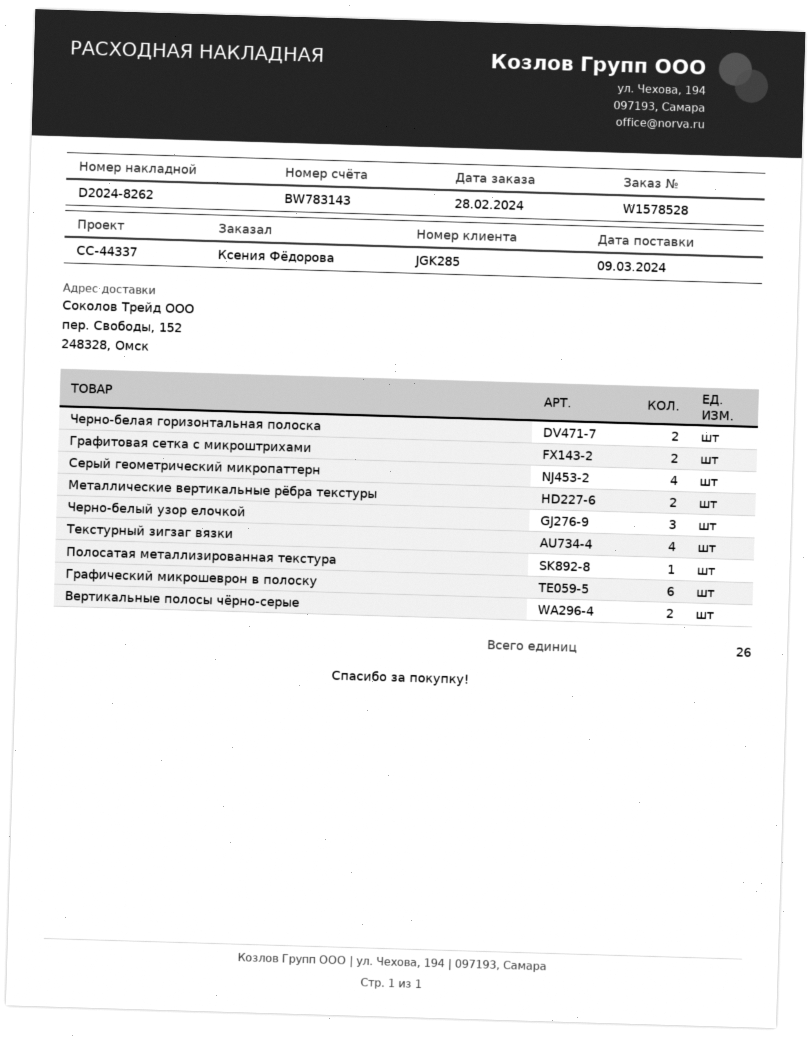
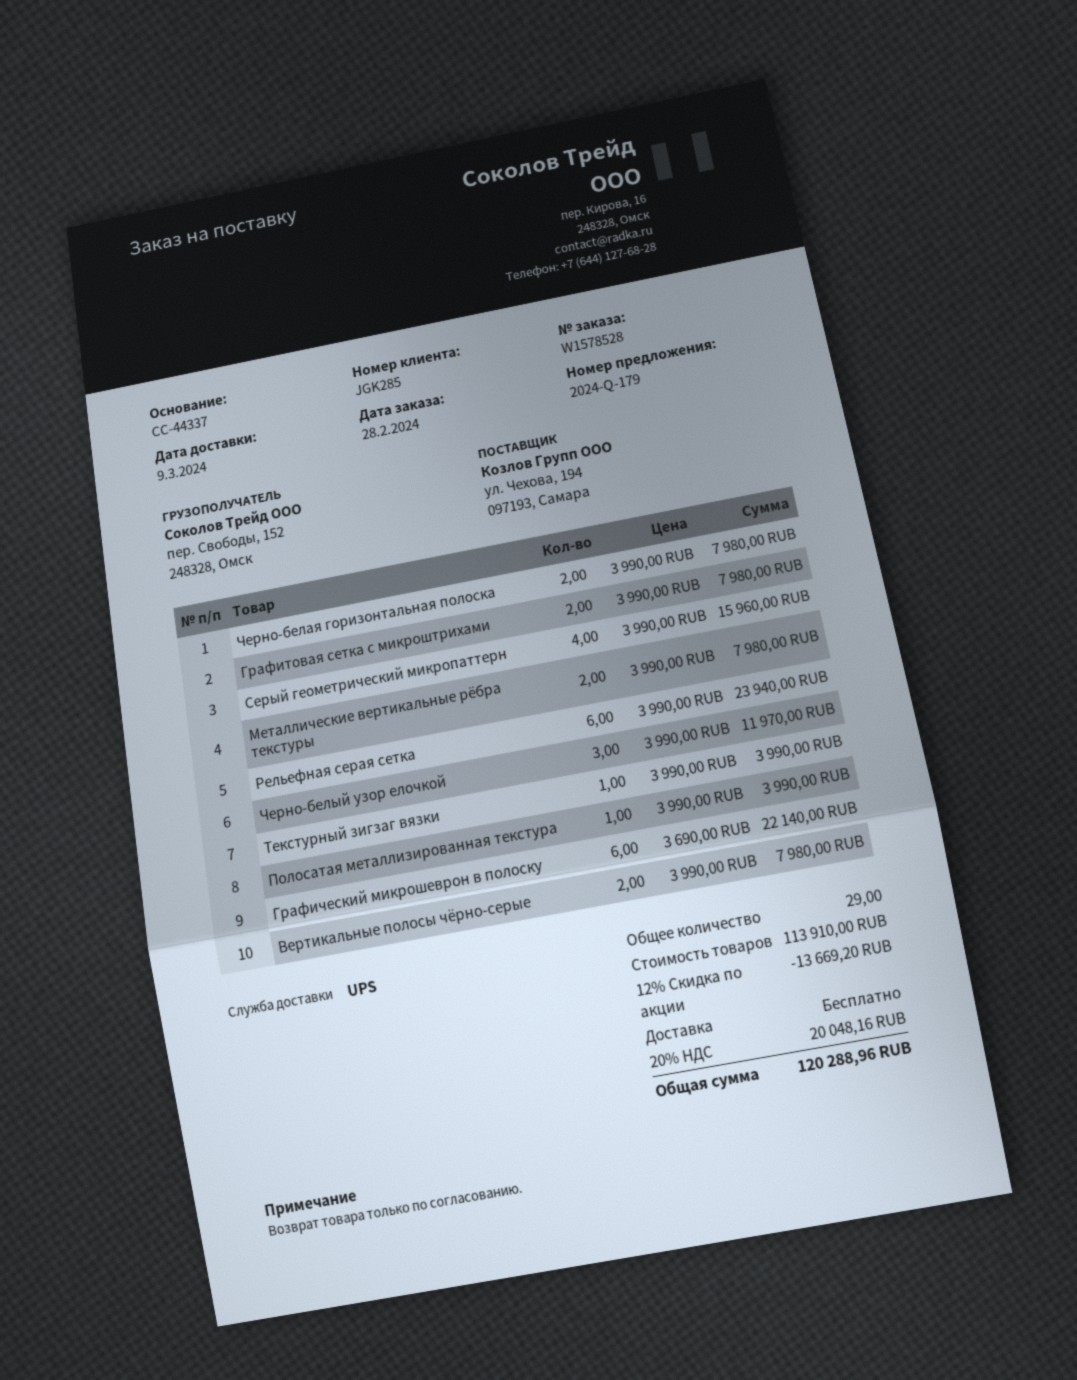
Текстурный зигзаг вязки: 4 -> 1
Рельефная серая сетка: none -> 6
total quantity: 26 -> 29

